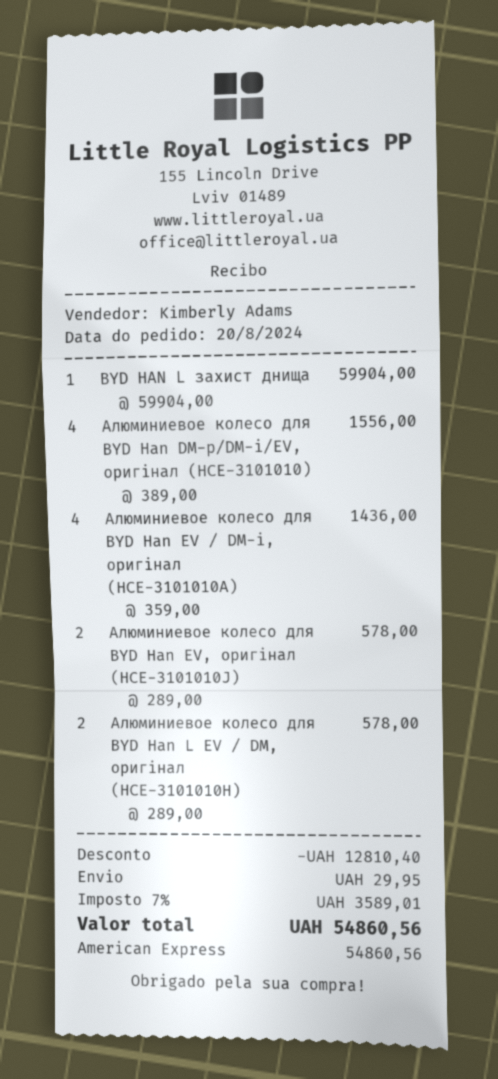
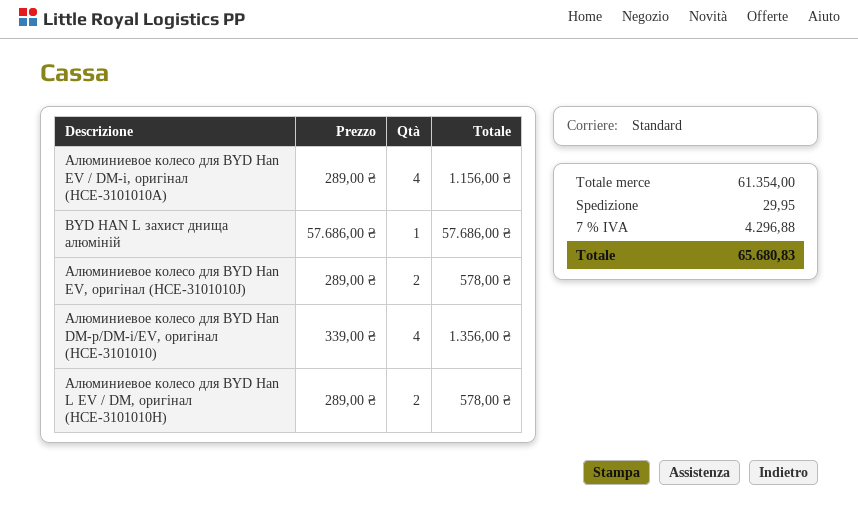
BYD HAN L захист днища: 1 x 59904.00 = 59904.00 -> 1 x 57686.00 = 57686.00
Алюминиевое колесо для BYD Han DM-p/DM-i/EV, оригінал (HCE-3101010): 4 x 389.00 = 1556.00 -> 4 x 339.00 = 1356.00
Алюминиевое колесо для BYD Han EV / DM-i, оригінал (HCE-3101010A): 4 x 359.00 = 1436.00 -> 4 x 289.00 = 1156.00
discount: 12810.40 -> none
tax: 7% = 3589.01 -> 7% = 4296.88
total: 54860.56 -> 65680.83

